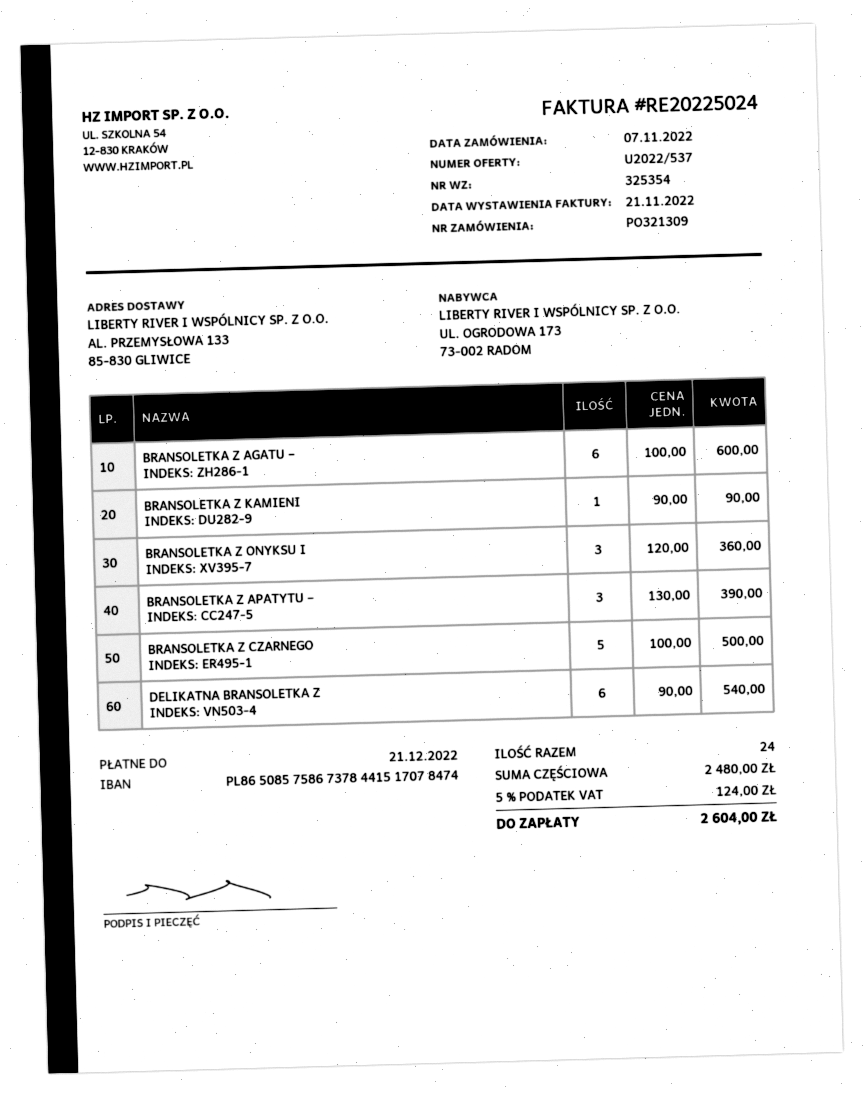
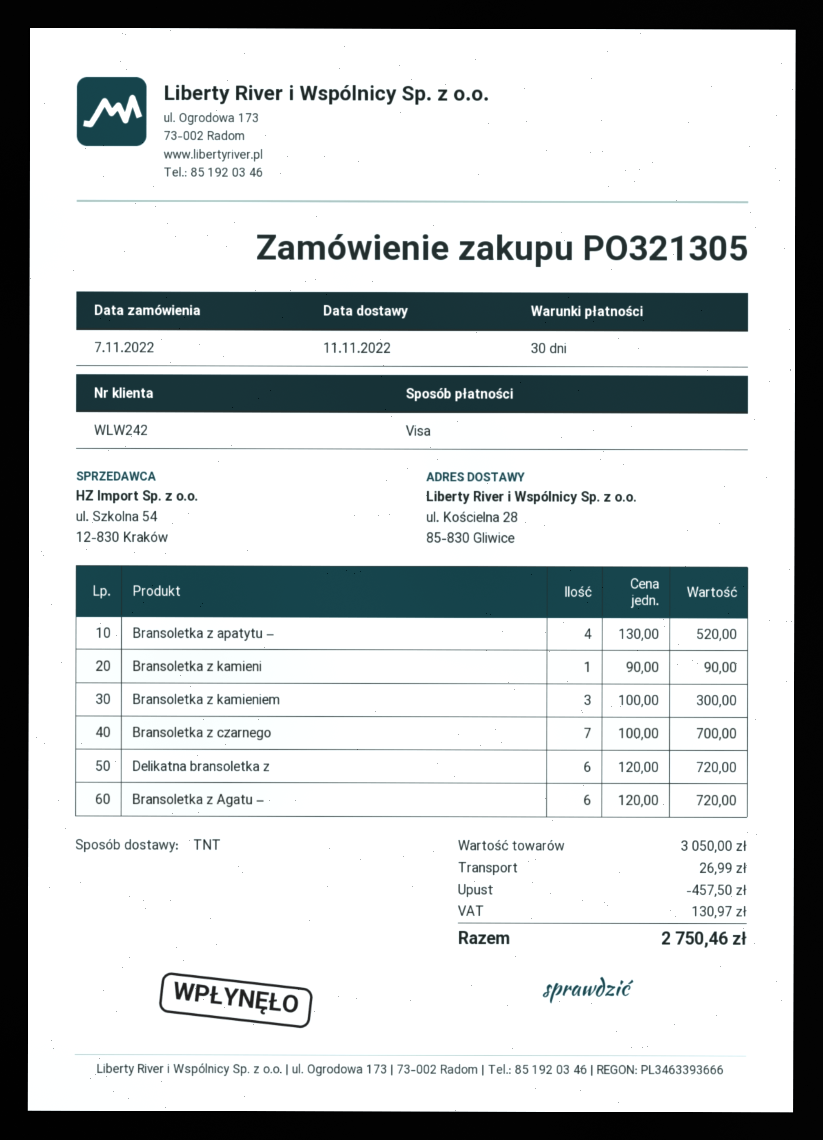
order number: PO321309 -> PO321305
ship to: AL. PRZEMYSŁOWA 133, 85-830 GLIWICE -> ul. Kościelna 28, 85-830 Gliwice
BRANSOLETKA Z AGATU –: 6 x 100.00 = 600.00 -> 6 x 120.00 = 720.00
BRANSOLETKA Z ONYKSU I: 3 x 120.00 = 360.00 -> none
BRANSOLETKA Z APATYTU –: 3 x 130.00 = 390.00 -> 4 x 130.00 = 520.00
BRANSOLETKA Z CZARNEGO: 5 x 100.00 = 500.00 -> 7 x 100.00 = 700.00
DELIKATNA BRANSOLETKA Z: 6 x 90.00 = 540.00 -> 6 x 120.00 = 720.00
Bransoletka z kamieniem: none -> 3 x 100.00 = 300.00
subtotal: 2480.00 -> 3050.00
discount: none -> 457.50
shipping: none -> 26.99
tax: 124.00 -> 130.97
total: 2604.00 -> 2750.46

